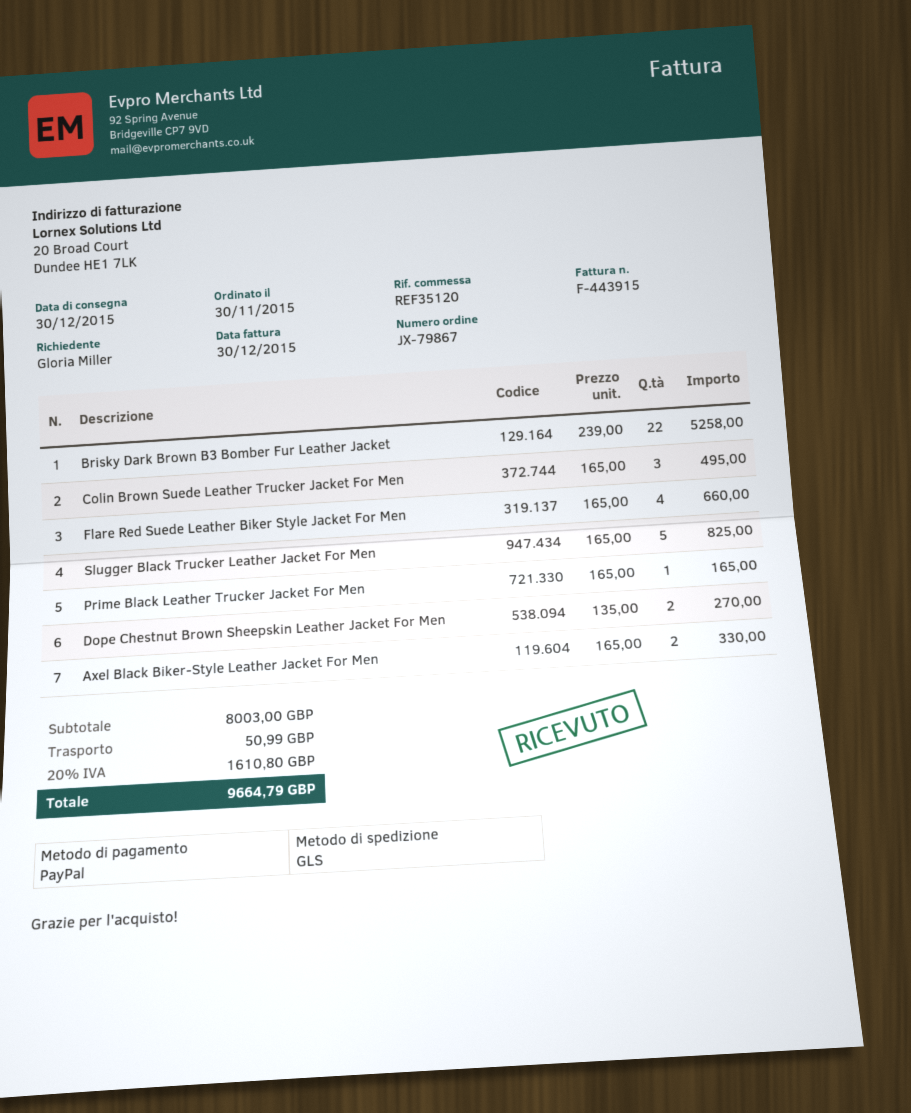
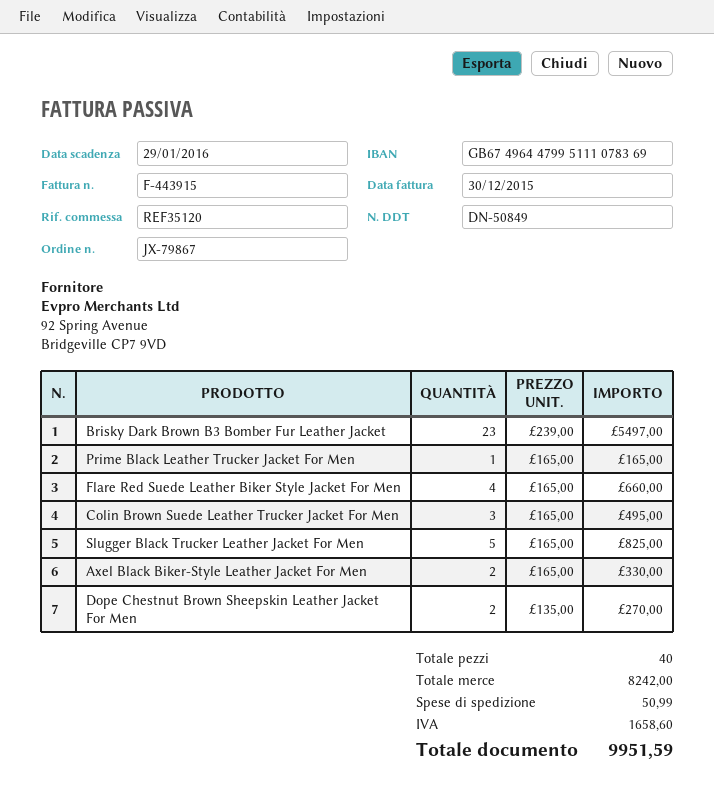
Brisky Dark Brown B3 Bomber Fur Leather Jacket: 22 x 239.00 = 5258.00 -> 23 x 239.00 = 5497.00
subtotal: 8003.00 -> 8242.00
tax: 1610.80 -> 1658.60
total: 9664.79 -> 9951.59

